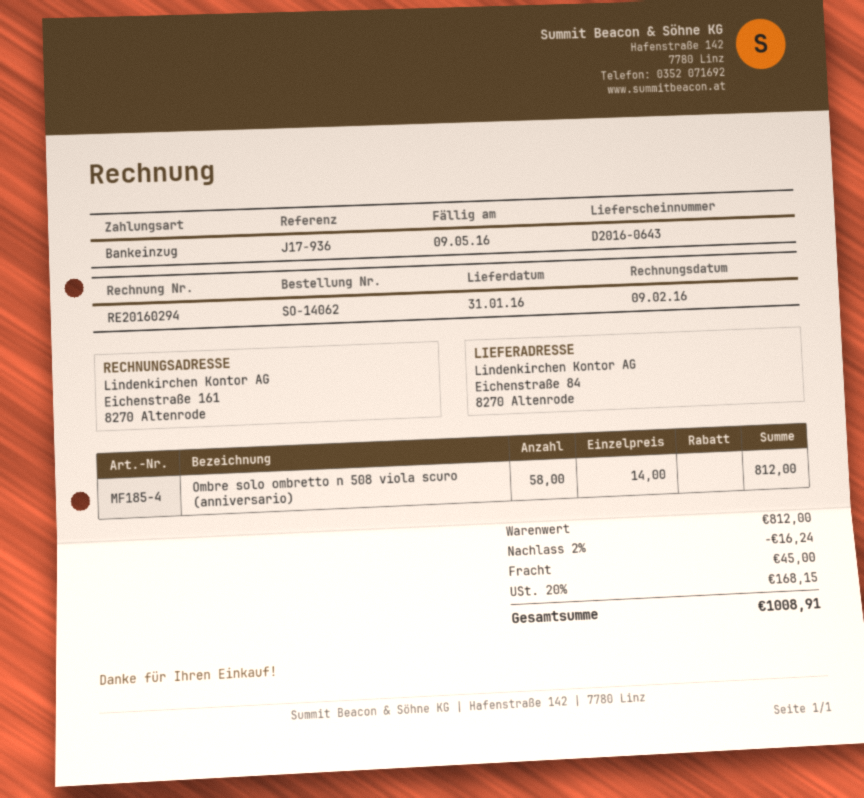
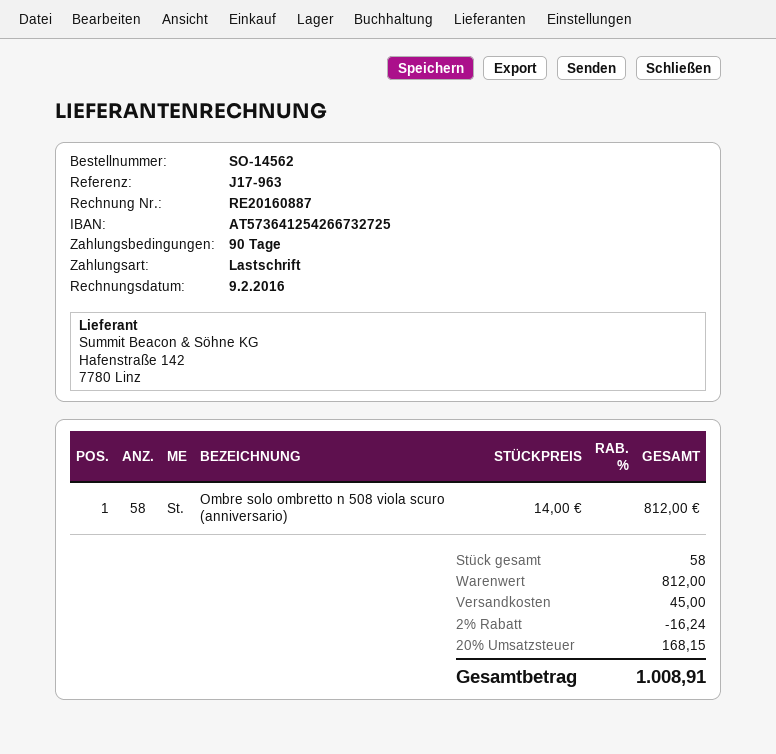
order number: SO-14062 -> SO-14562
invoice number: RE20160294 -> RE20160887
reference: J17-936 -> J17-963

